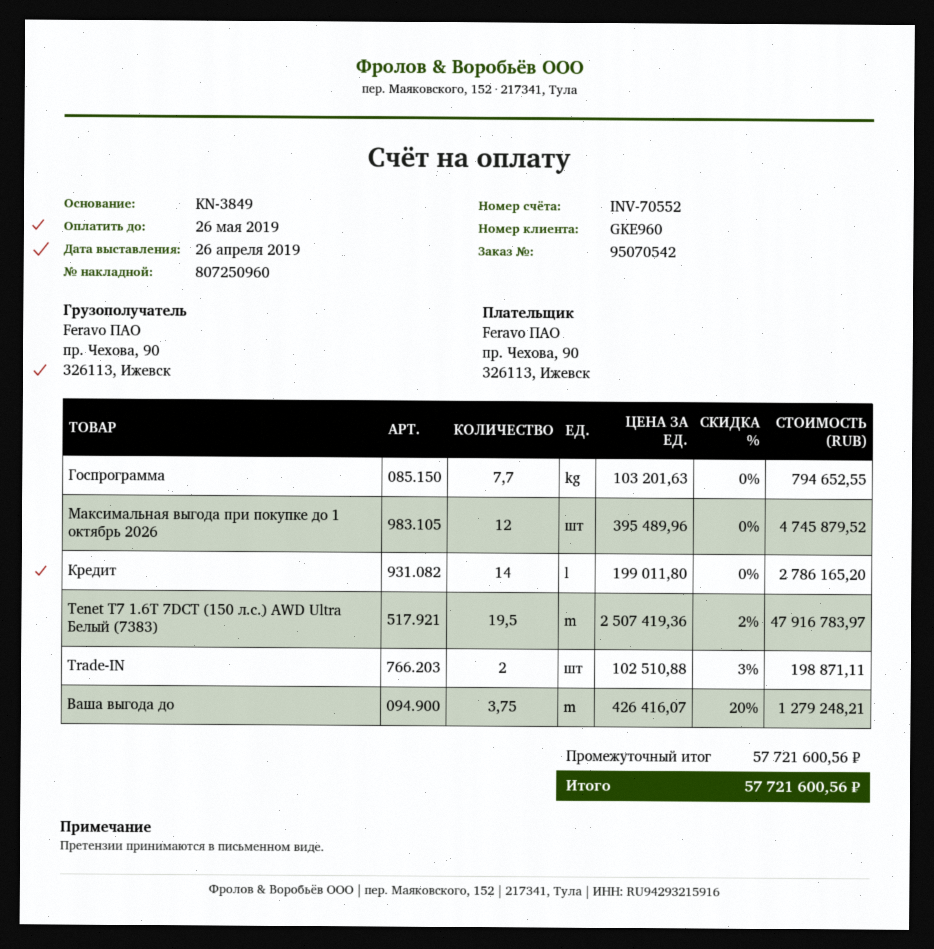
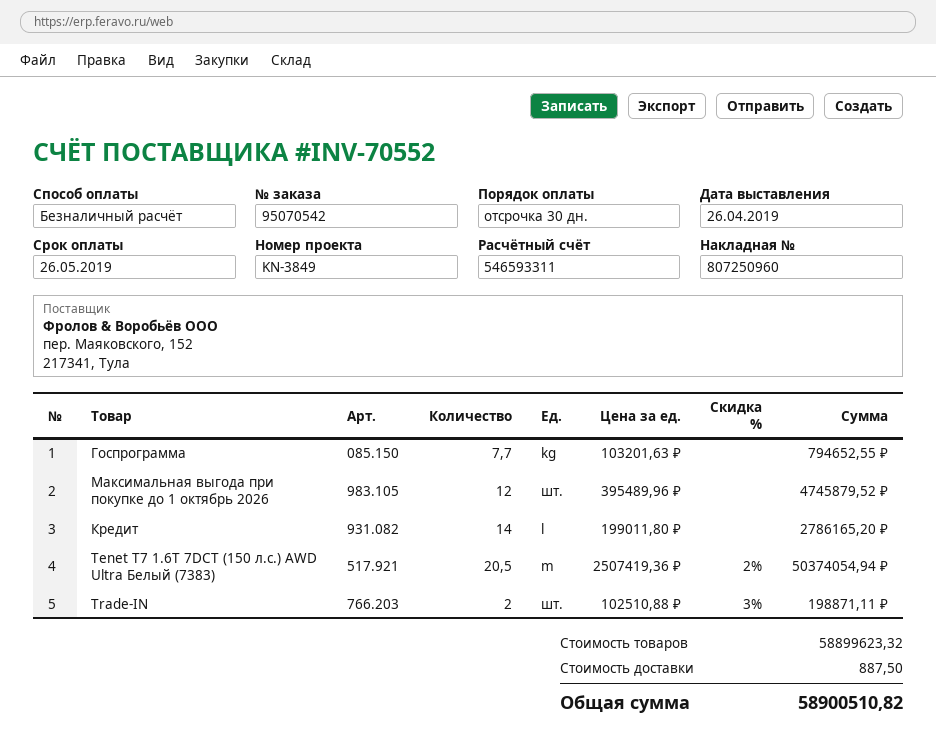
Tenet T7 1.6T 7DCT (150 л.с.) AWD Ultra Белый (7383): 19.5 x 2507419.36 - 2% = 47916783.97 -> 20.5 x 2507419.36 - 2% = 50374054.94
Ваша выгода до: 3.75 x 426416.07 - 20% = 1279248.21 -> none
subtotal: 57721600.56 -> 58899623.32
shipping: none -> 887.50
total: 57721600.56 -> 58900510.82

